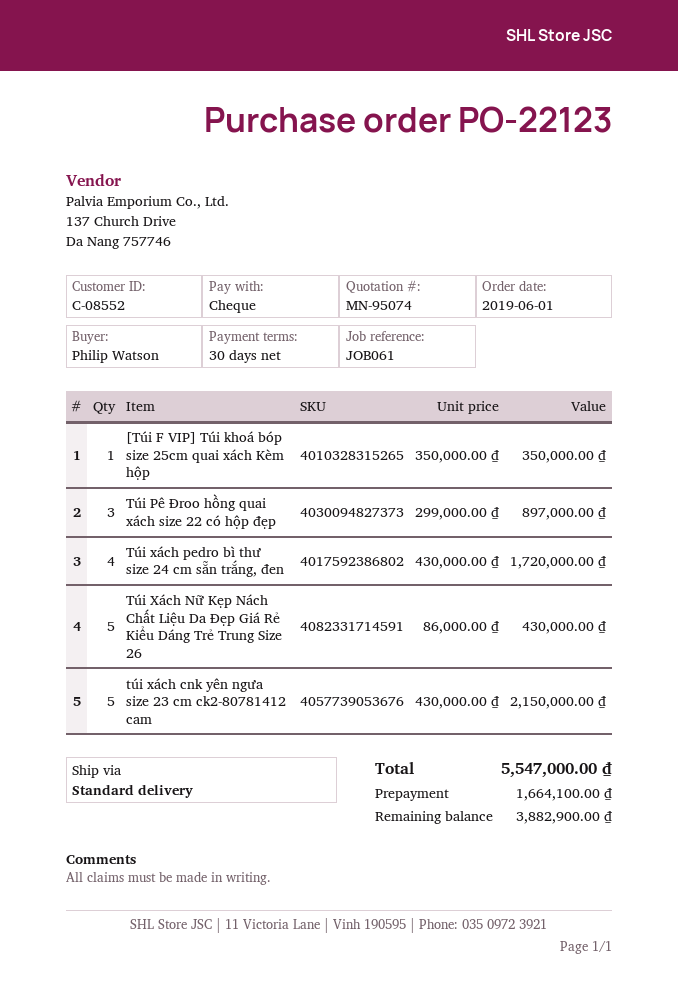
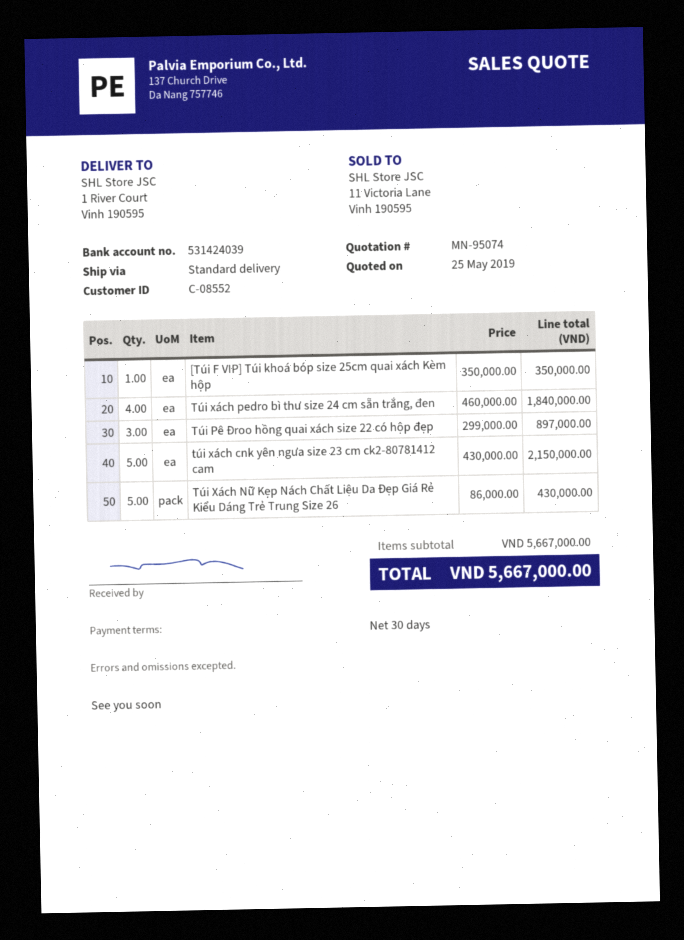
Túi xách pedro bì thư size 24 cm sẵn trắng, đen: 4 x 430000.00 = 1720000.00 -> 4 x 460000.00 = 1840000.00
total: 5547000.00 -> 5667000.00

